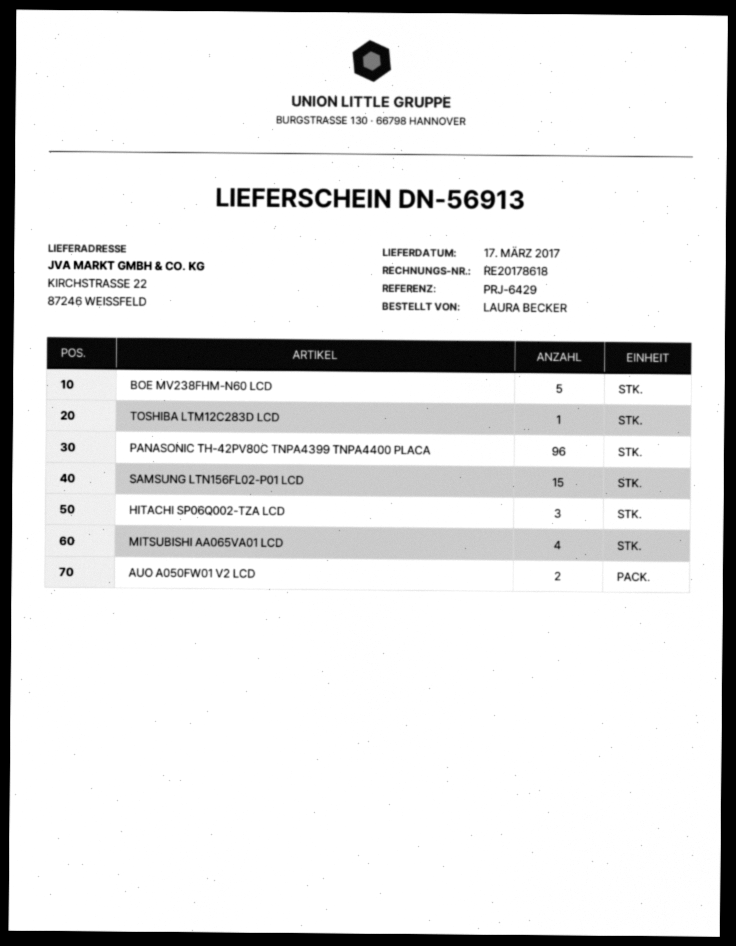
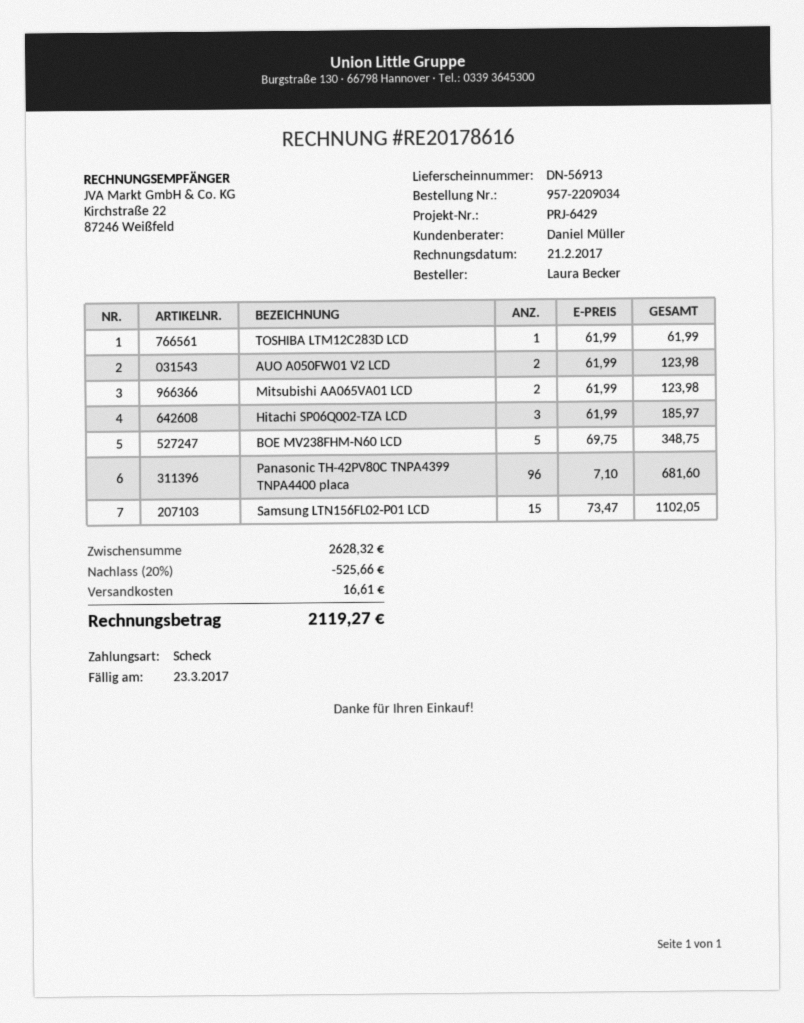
invoice number: RE20178618 -> RE20178616
MITSUBISHI AA065VA01 LCD: 4 -> 2

